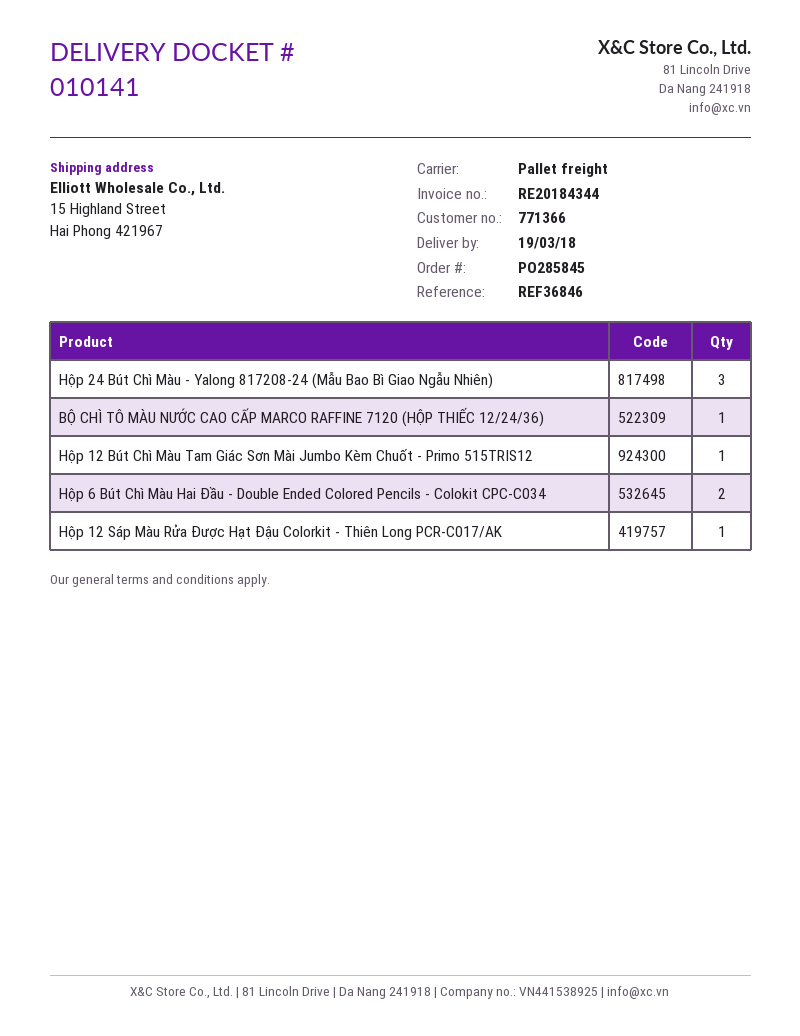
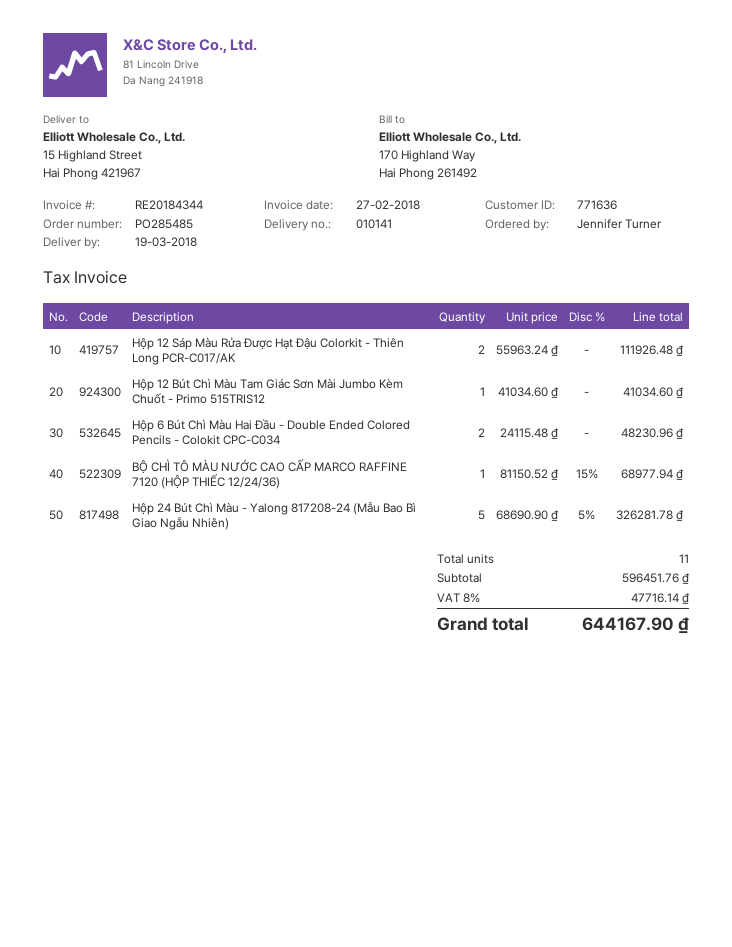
order number: PO285845 -> PO285485
customer number: 771366 -> 771636
Hộp 24 Bút Chì Màu - Yalong 817208-24 (Mẫu Bao Bì Giao Ngẫu Nhiên): 3 -> 5
Hộp 12 Sáp Màu Rửa Được Hạt Đậu Colorkit - Thiên Long PCR-C017/AK: 1 -> 2

